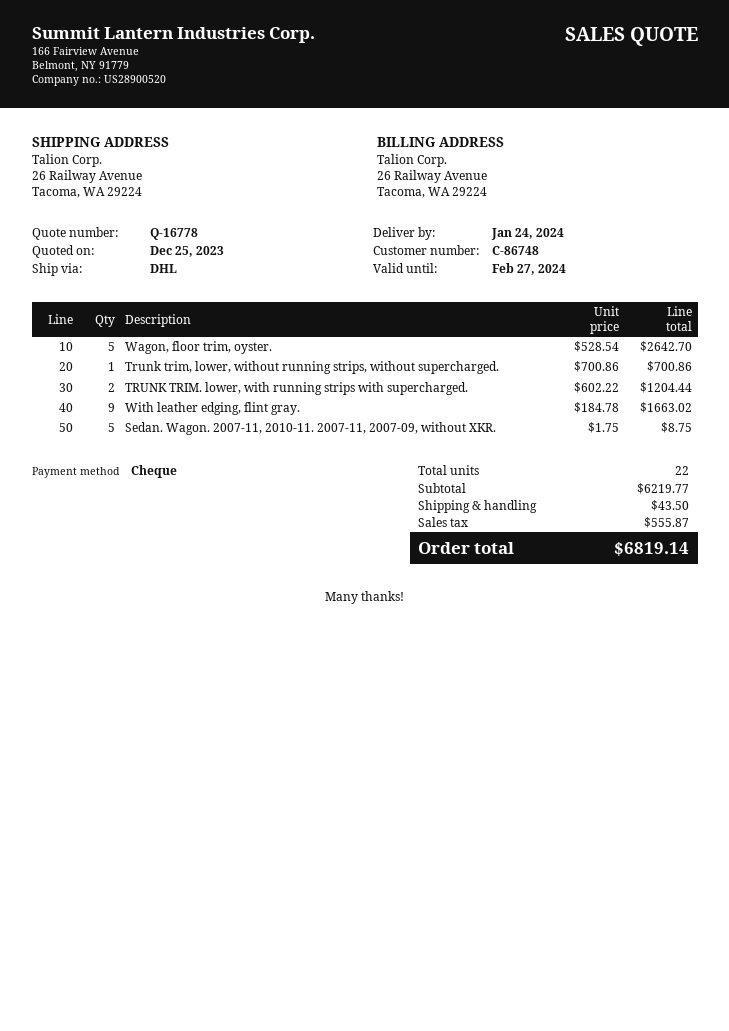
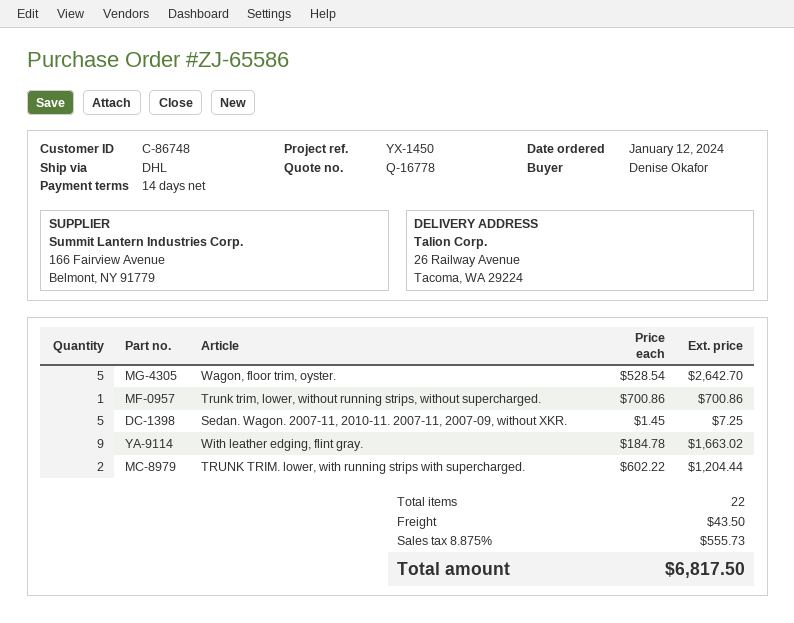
Sedan. Wagon. 2007-11, 2010-11. 2007-11, 2007-09, without XKR.: 5 x 1.75 = 8.75 -> 5 x 1.45 = 7.25
tax: 555.87 -> 555.73
total: 6819.14 -> 6817.50

